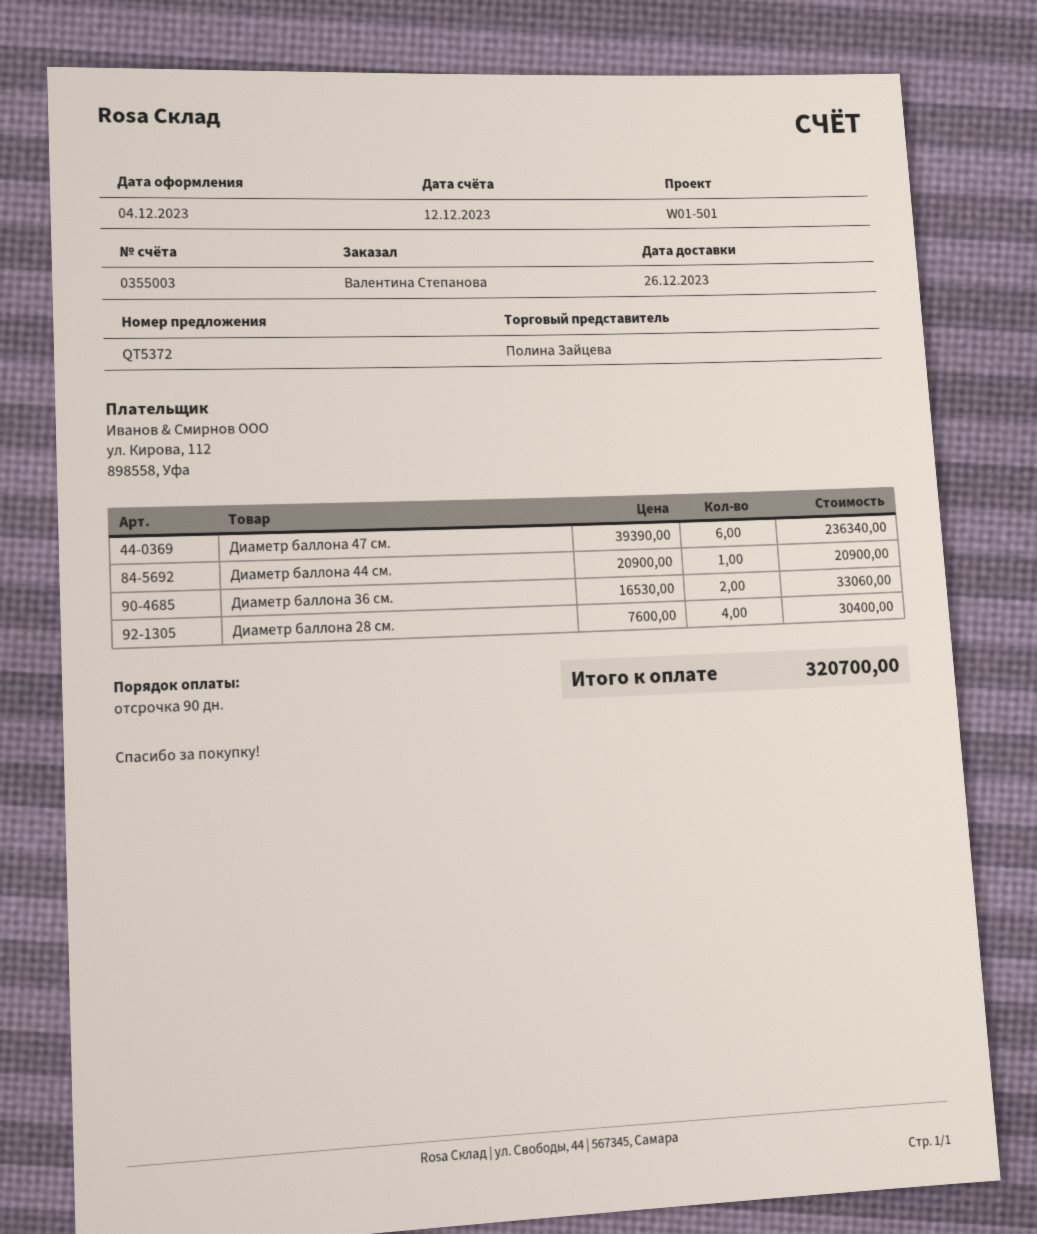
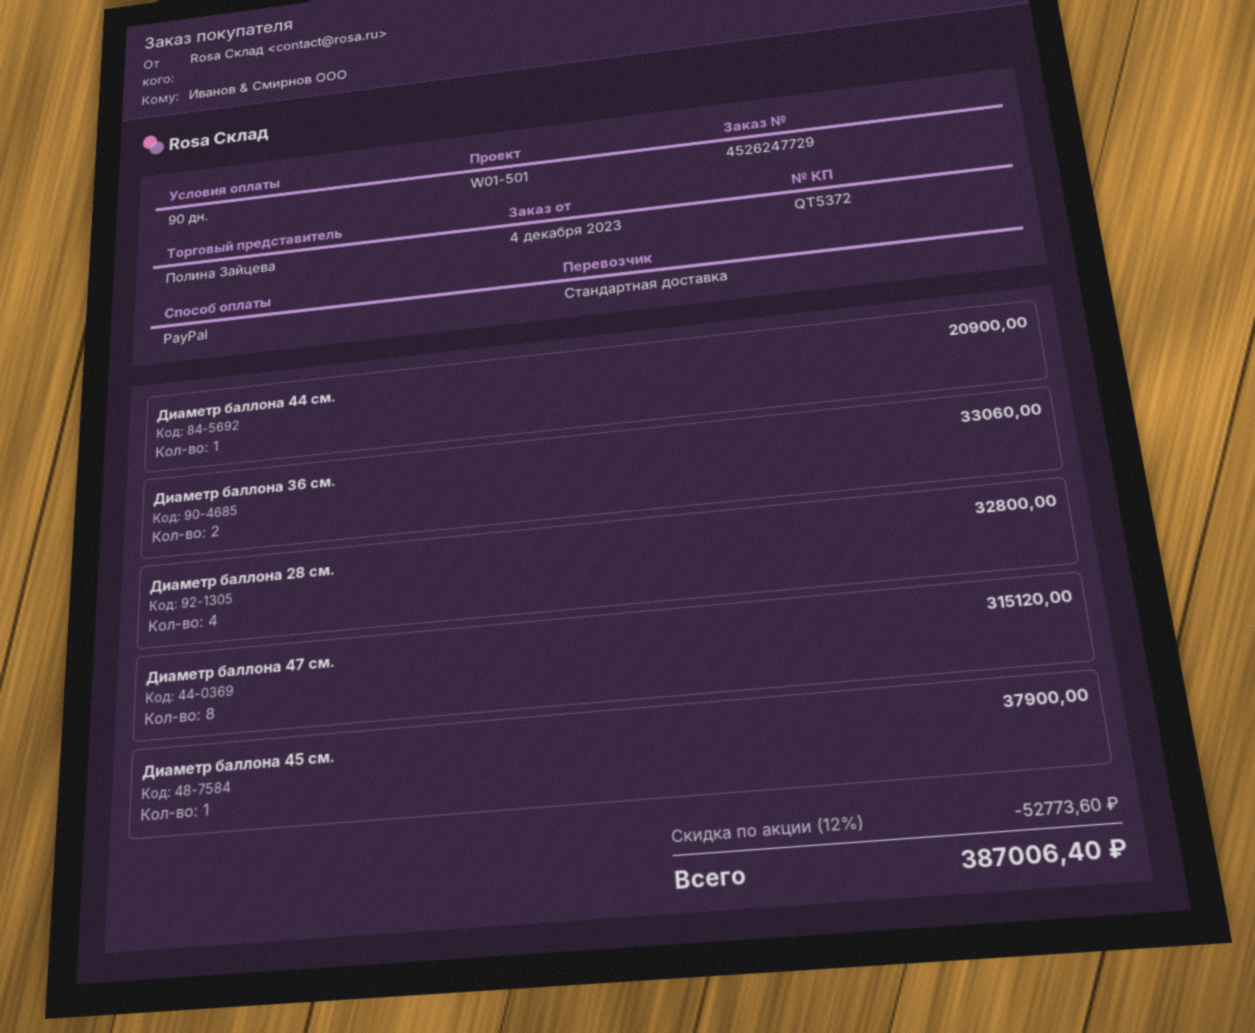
Диаметр баллона 47 см.: 6 for 236340.00 -> 8 for 315120.00
Диаметр баллона 28 см.: 4 for 30400.00 -> 4 for 32800.00
Диаметр баллона 45 см.: none -> 1 for 37900.00
discount: none -> 12% = 52773.60
total: 320700.00 -> 387006.40

